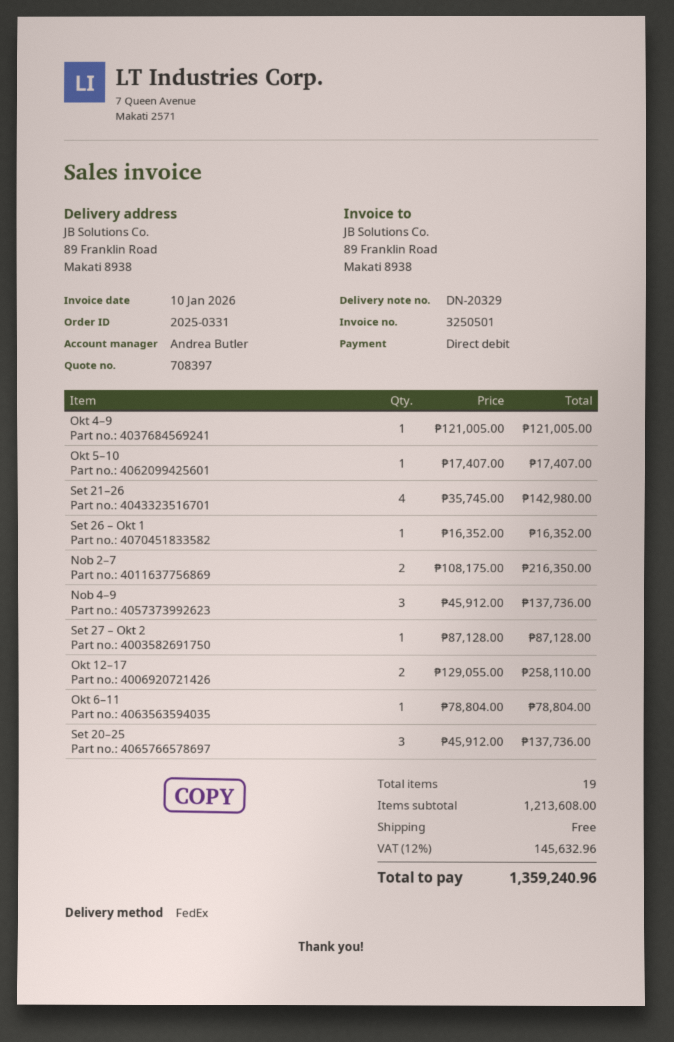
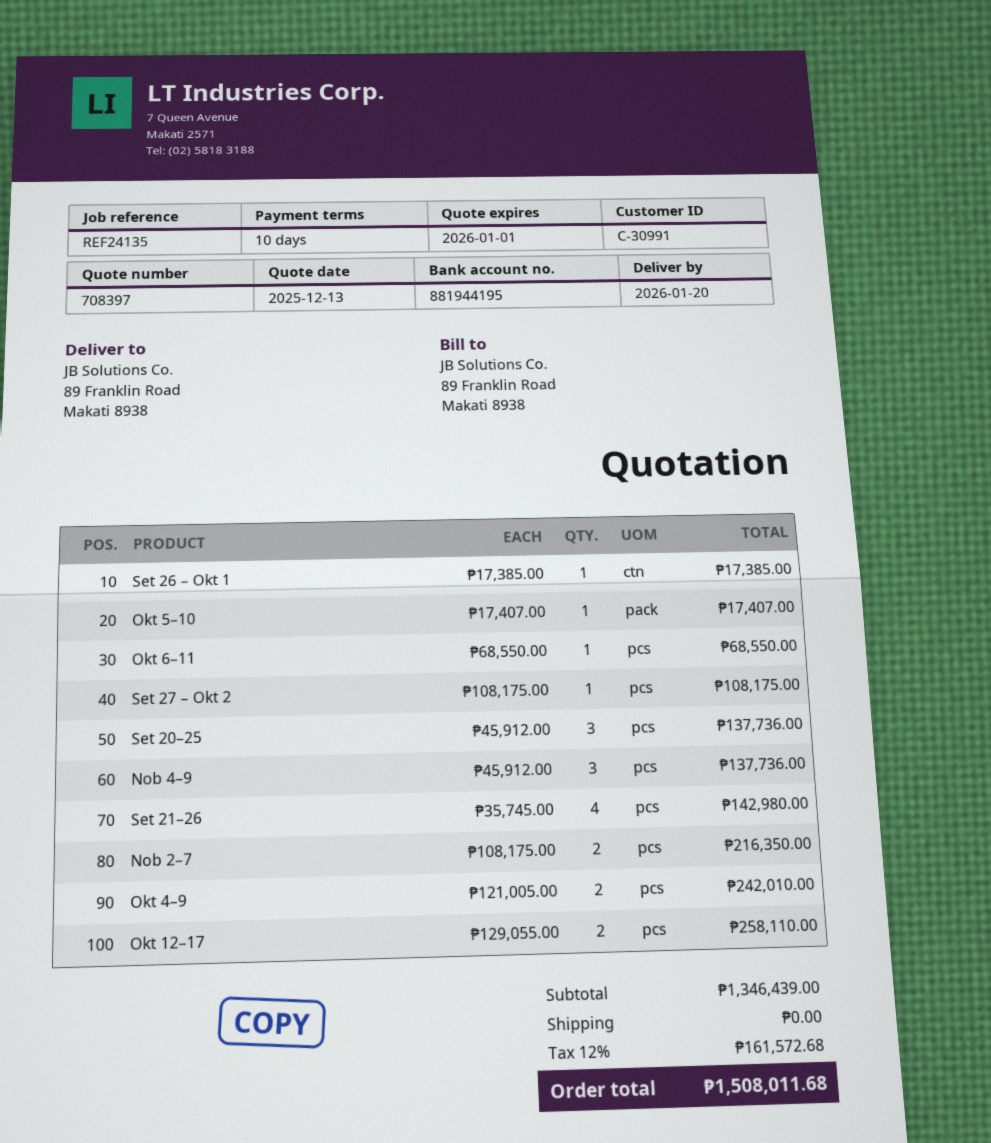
Okt 4–9: 1 x 121005.00 = 121005.00 -> 2 x 121005.00 = 242010.00
Set 26 – Okt 1: 1 x 16352.00 = 16352.00 -> 1 x 17385.00 = 17385.00
Set 27 – Okt 2: 1 x 87128.00 = 87128.00 -> 1 x 108175.00 = 108175.00
Okt 6–11: 1 x 78804.00 = 78804.00 -> 1 x 68550.00 = 68550.00
subtotal: 1213608.00 -> 1346439.00
tax: 12% = 145632.96 -> 12% = 161572.68
total: 1359240.96 -> 1508011.68

